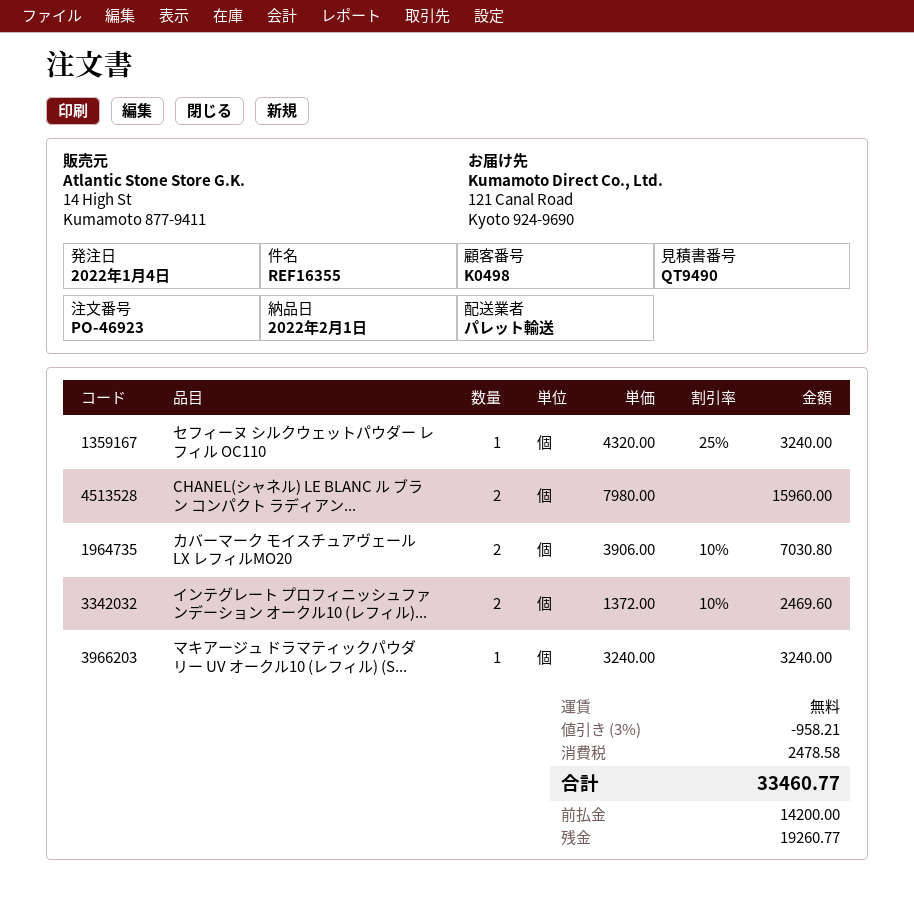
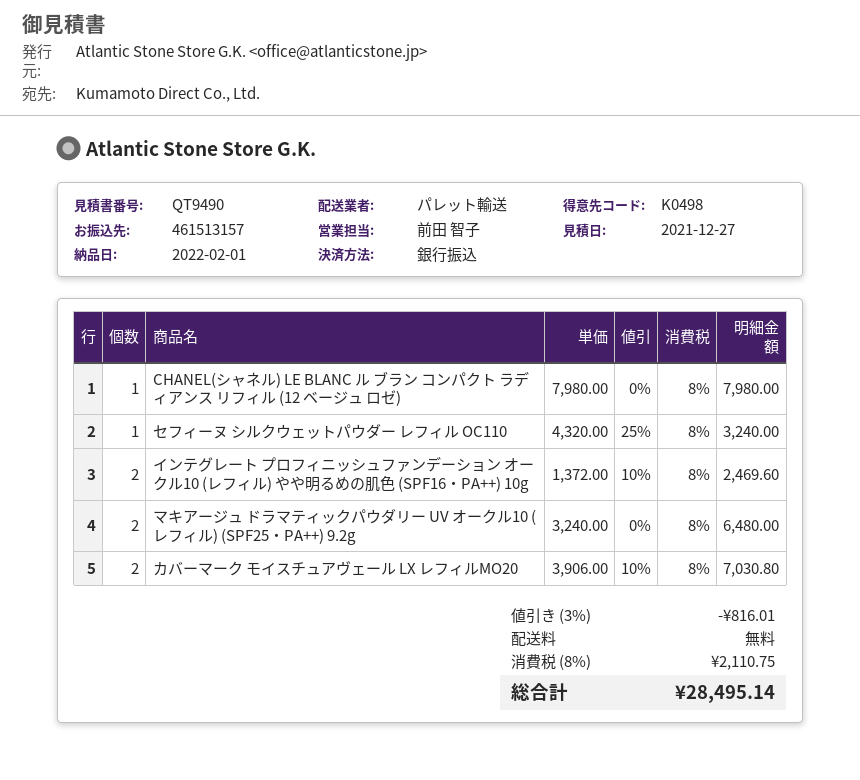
CHANEL(シャネル) LE BLANC ル ブラン コンパクト ラディアン...: 2 x 7980.00 = 15960.00 -> 1 x 7980.00 = 7980.00
マキアージュ ドラマティックパウダリー UV オークル10 (レフィル) (S...: 1 x 3240.00 = 3240.00 -> 2 x 3240.00 = 6480.00
discount: 3% = 958.21 -> 3% = 816.01
tax: 2478.58 -> 2110.75
total: 33460.77 -> 28495.14

